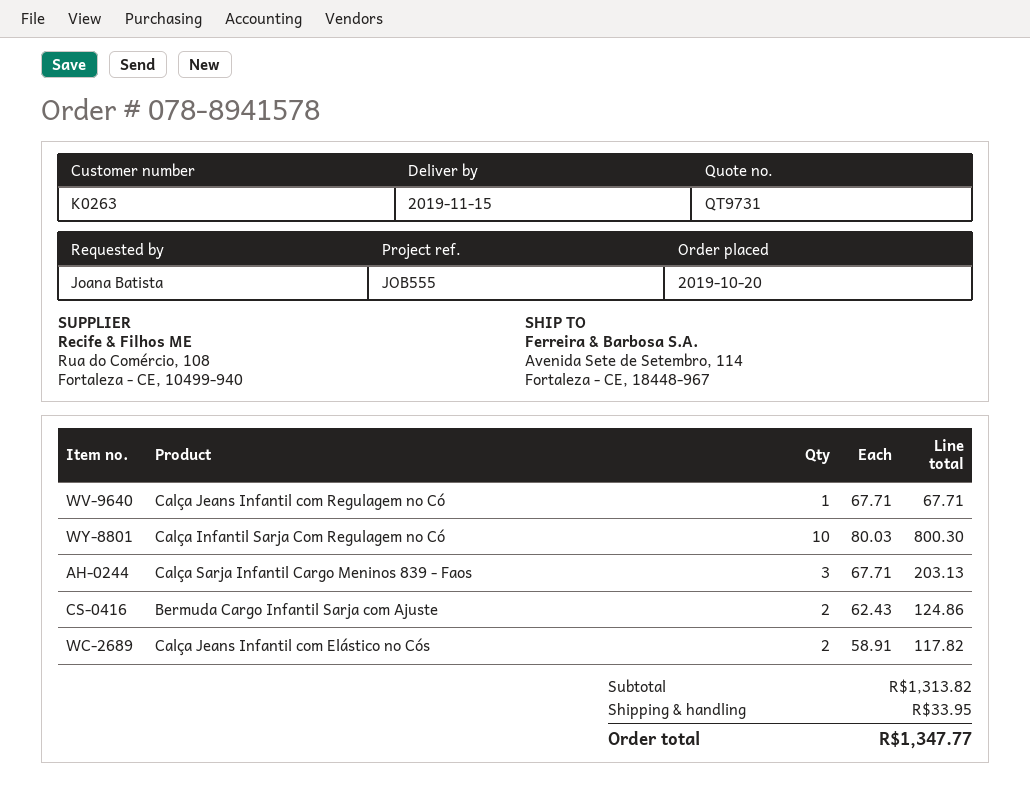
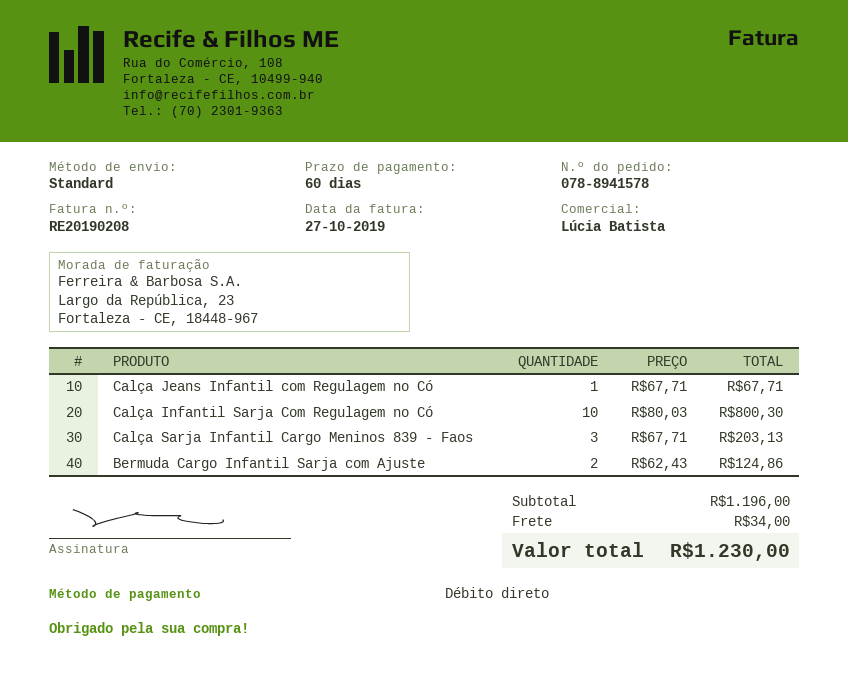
Calça Jeans Infantil com Elástico no Cós: 2 x 58.91 = 117.82 -> none
subtotal: 1313.82 -> 1196.00
shipping: 33.95 -> 34.00
total: 1347.77 -> 1230.00

